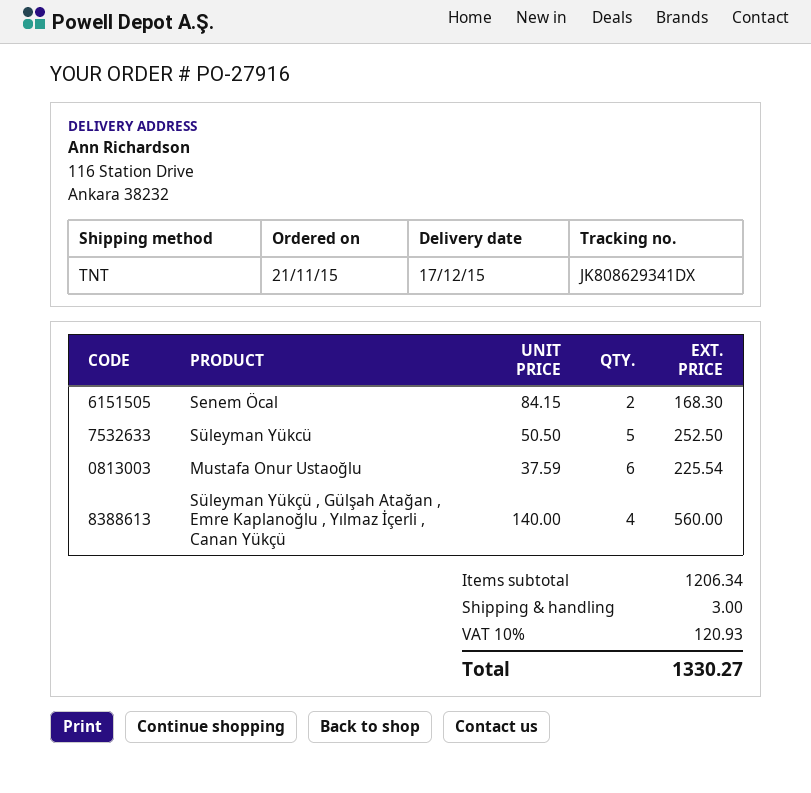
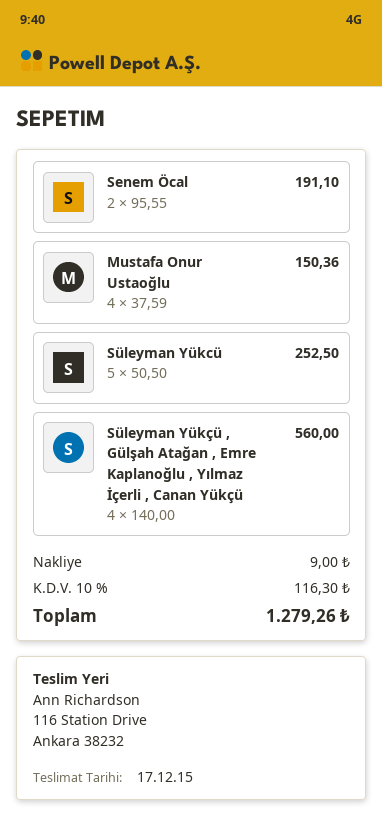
Senem Öcal: 2 x 84.15 = 168.30 -> 2 x 95.55 = 191.10
Mustafa Onur Ustaoğlu: 6 x 37.59 = 225.54 -> 4 x 37.59 = 150.36
shipping: 3.00 -> 9.00
tax: 10% = 120.93 -> 10% = 116.30
total: 1330.27 -> 1279.26

